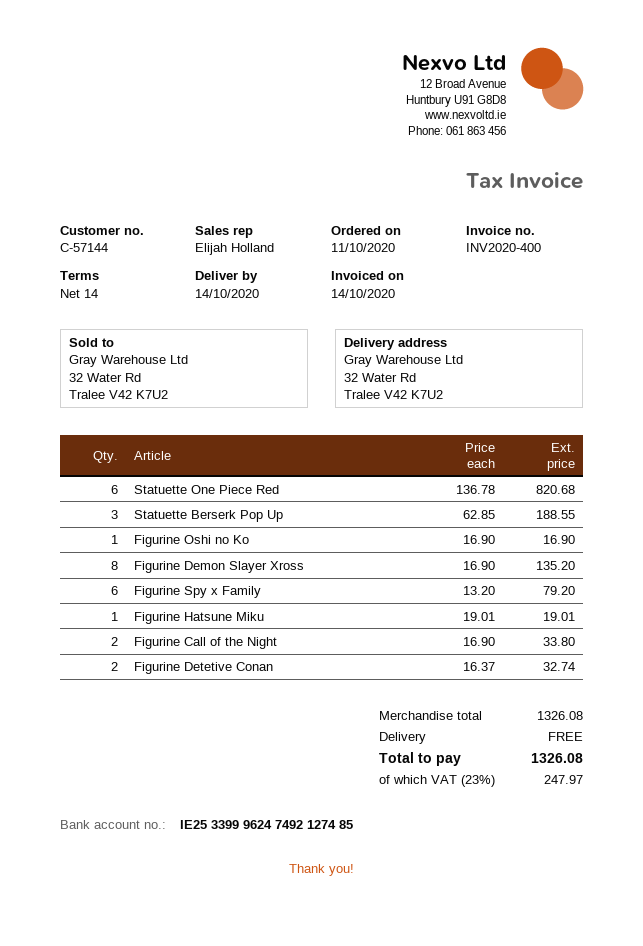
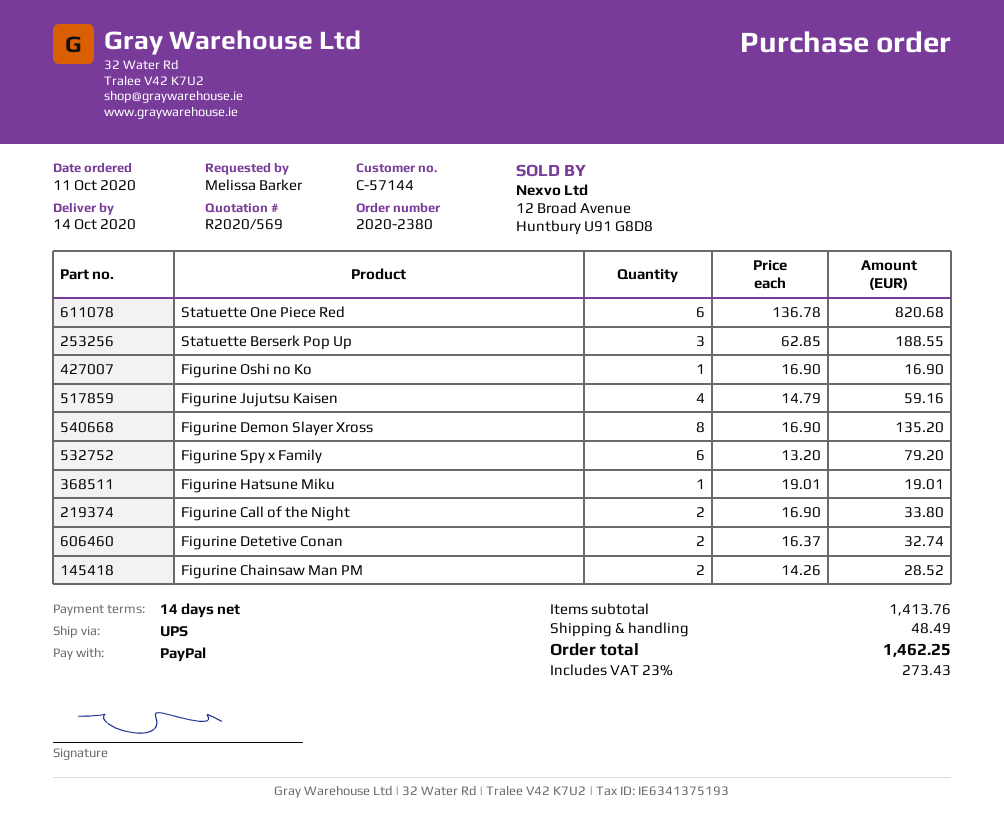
Figurine Jujutsu Kaisen: none -> 4 x 14.79 = 59.16
Figurine Chainsaw Man PM: none -> 2 x 14.26 = 28.52
subtotal: 1326.08 -> 1413.76
shipping: 0.00 -> 48.49
tax: 23% = 247.97 -> 23% = 273.43
total: 1326.08 -> 1462.25

